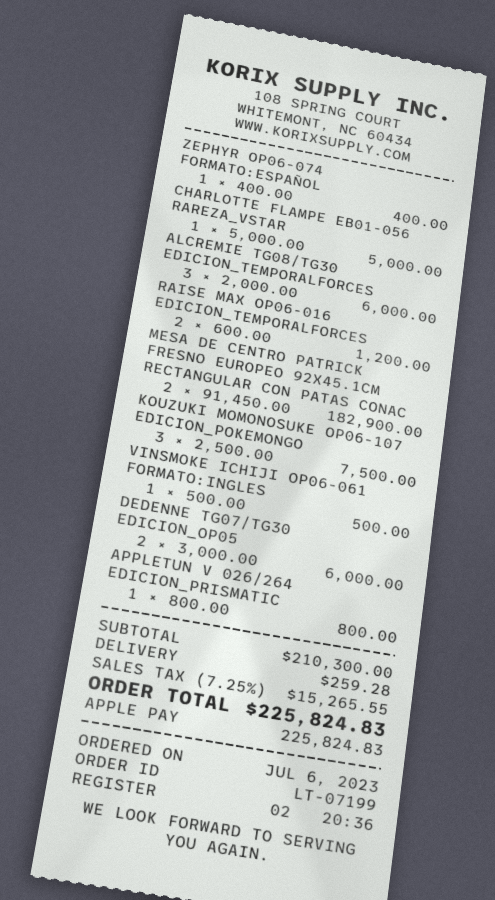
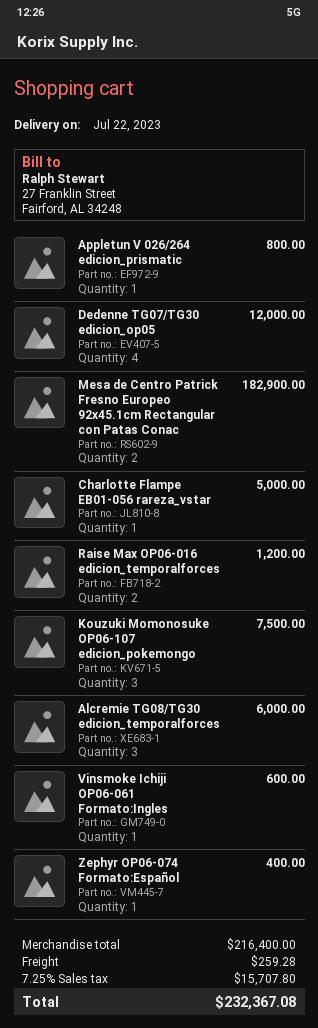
VINSMOKE ICHIJI OP06-061 FORMATO:INGLES: 1 for 500.00 -> 1 for 600.00
DEDENNE TG07/TG30 EDICION_OP05: 2 for 6000.00 -> 4 for 12000.00
subtotal: 210300.00 -> 216400.00
tax: 7.25% = 15265.55 -> 7.25% = 15707.80
total: 225824.83 -> 232367.08

